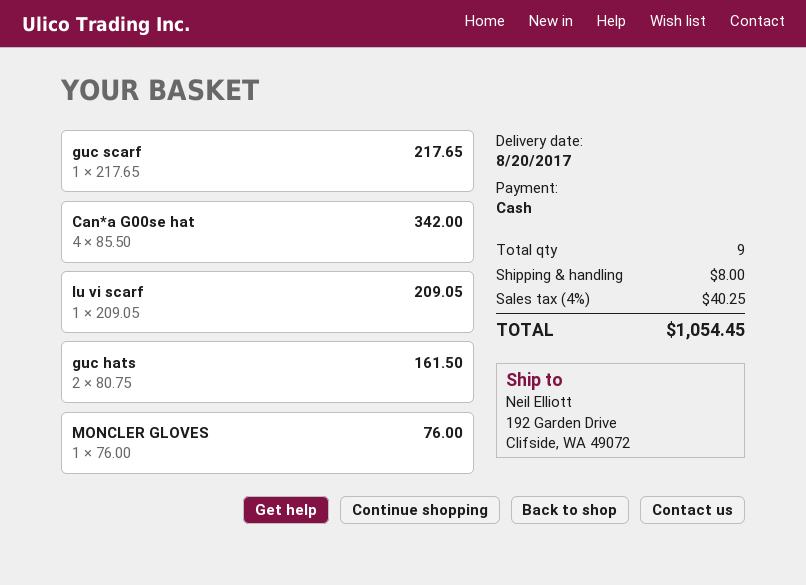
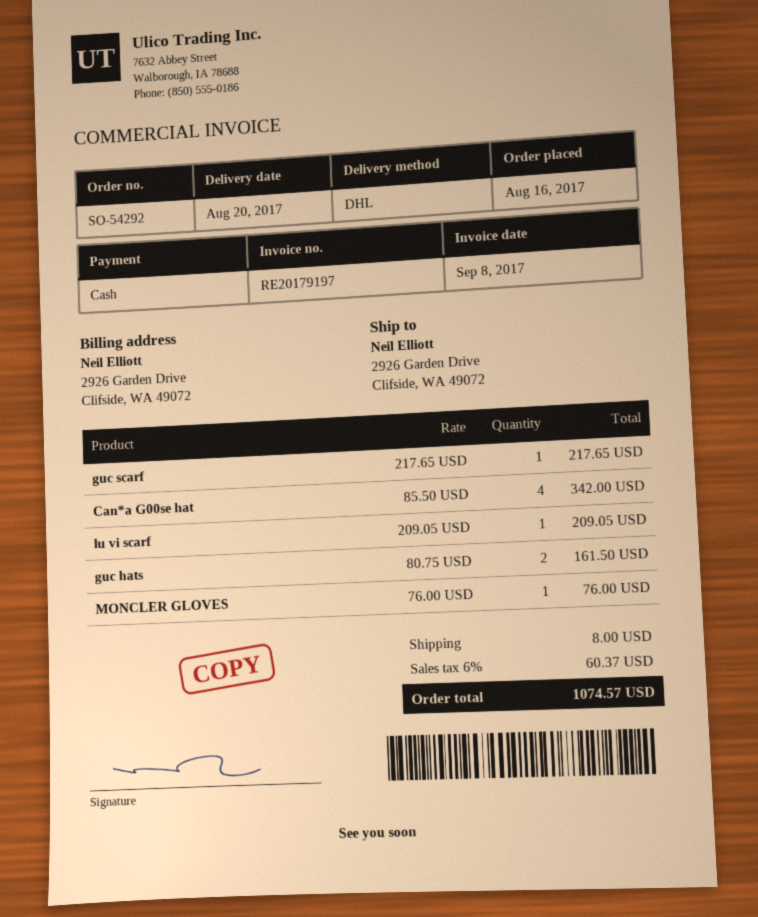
ship to: 192 Garden Drive, Clifside, WA 49072 -> 2926 Garden Drive, Clifside, WA 49072
tax: 4% = 40.25 -> 6% = 60.37
total: 1054.45 -> 1074.57

